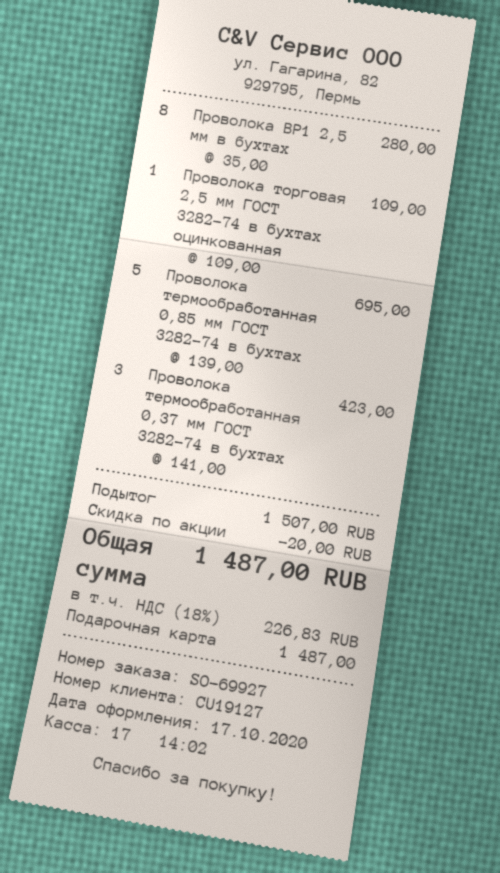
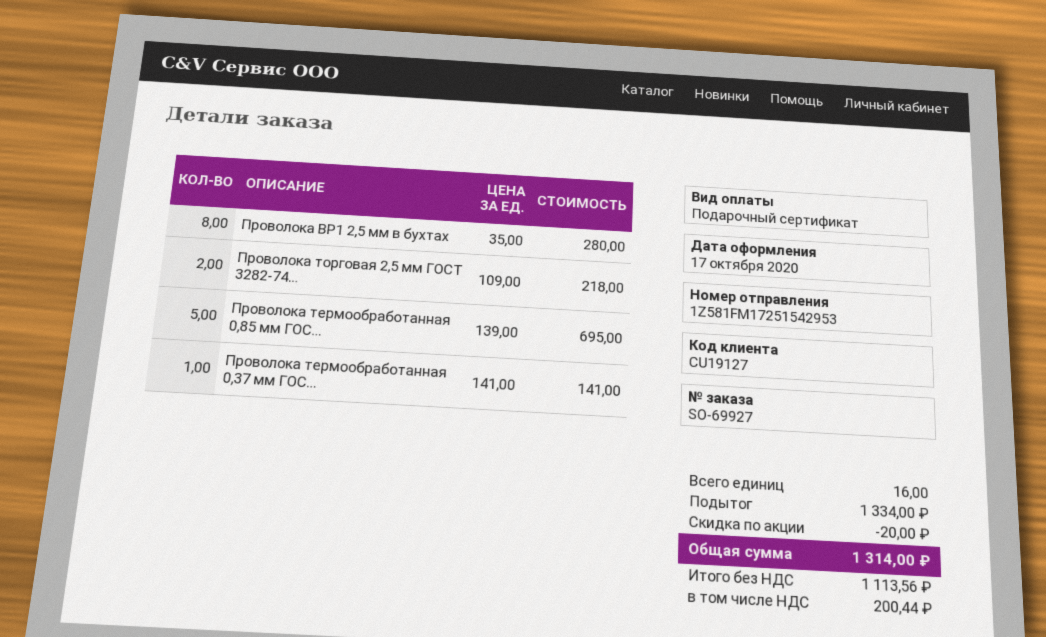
Проволока торговая 2,5 мм ГОСТ 3282-74 в бухтах оцинкованная: 1 x 109.00 = 109.00 -> 2 x 109.00 = 218.00
Проволока термообработанная 0,37 мм ГОСТ 3282-74 в бухтах: 3 x 141.00 = 423.00 -> 1 x 141.00 = 141.00
subtotal: 1507.00 -> 1334.00
tax: 226.83 -> 200.44
total: 1487.00 -> 1314.00

